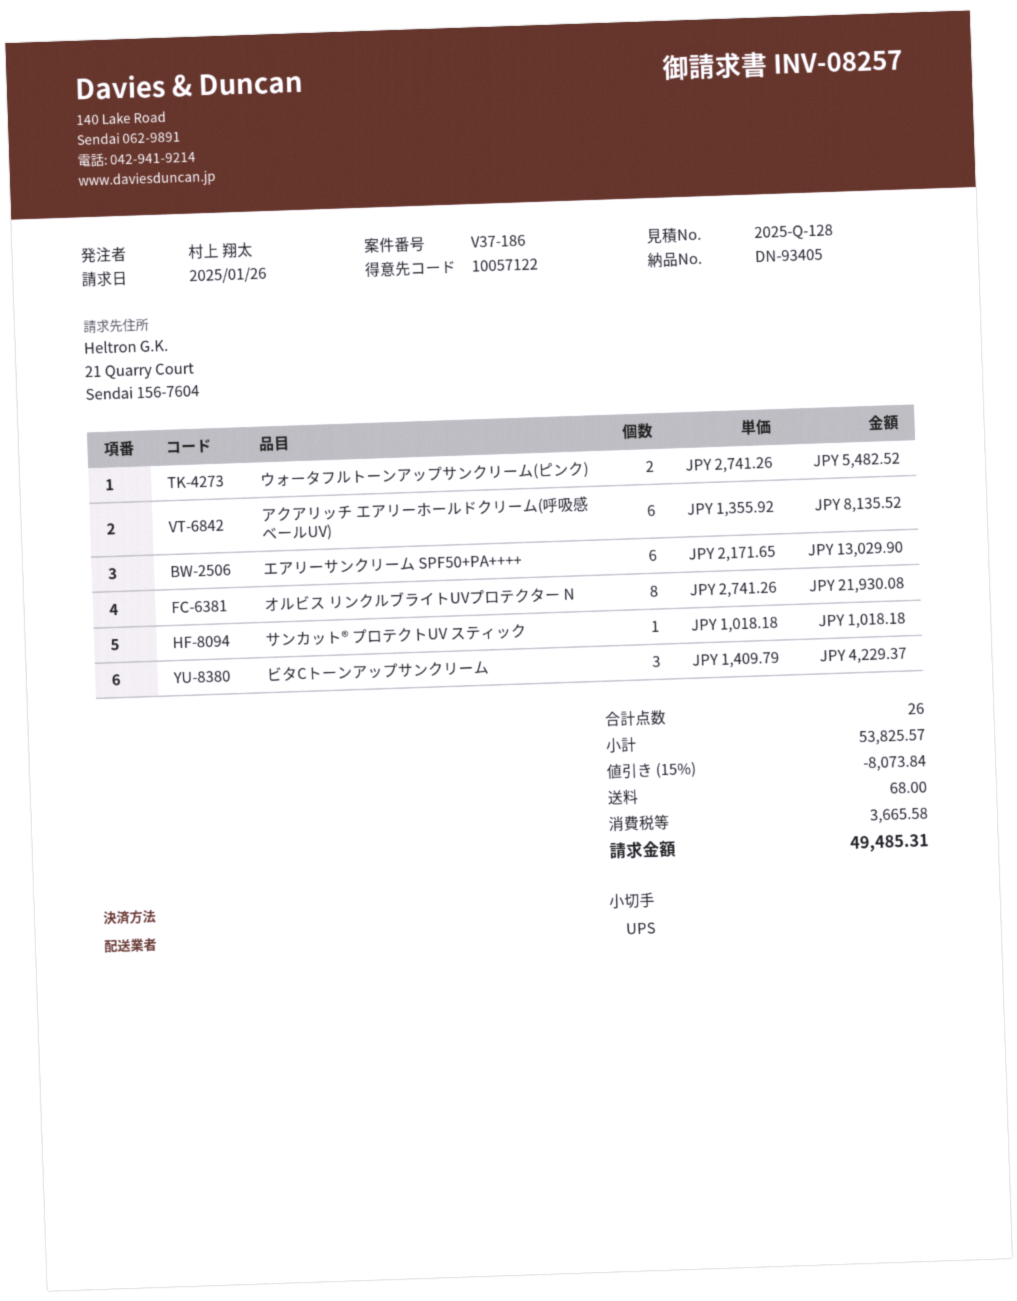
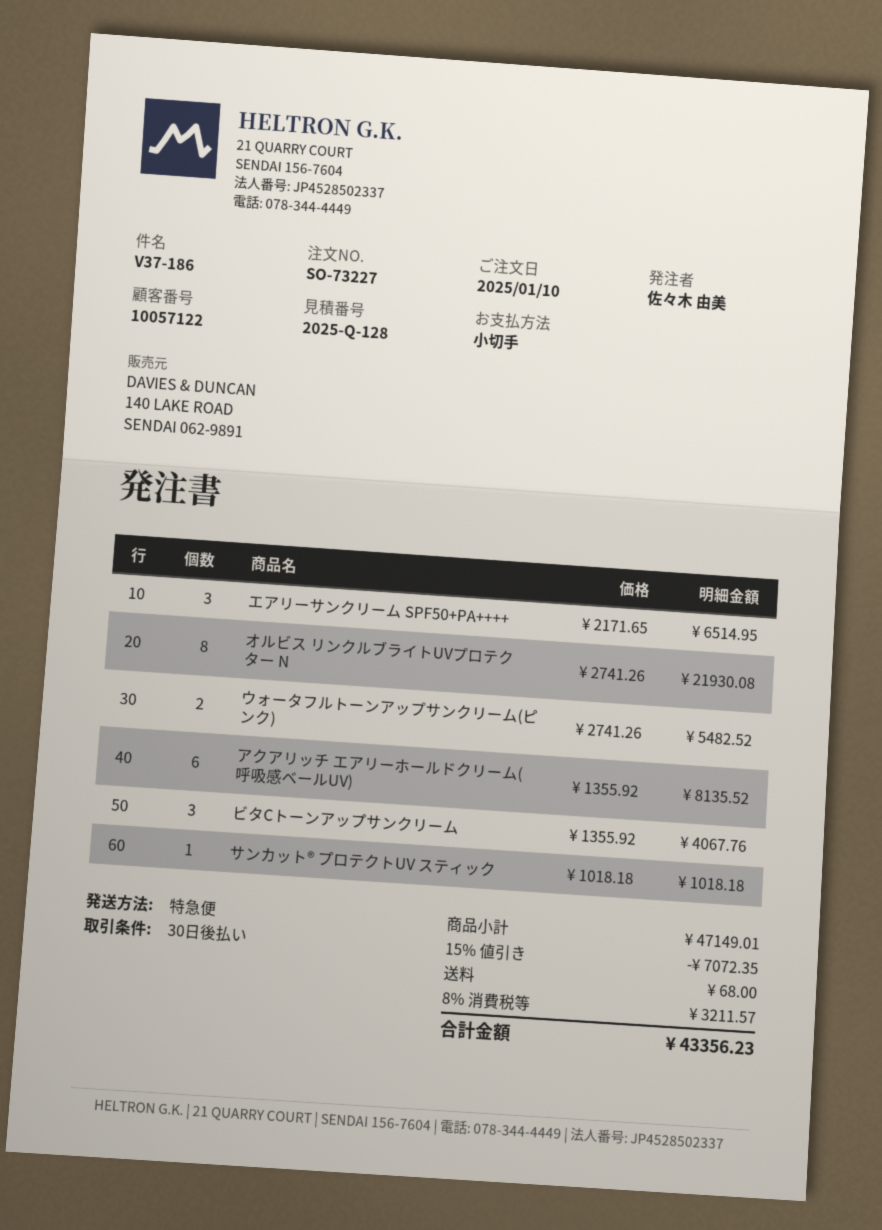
ordered by: 村上 翔太 -> 佐々木 由美
shipping method: UPS -> express
エアリーサンクリーム SPF50+PA++++: 6 x 2171.65 = 13029.90 -> 3 x 2171.65 = 6514.95
ビタCトーンアップサンクリーム: 3 x 1409.79 = 4229.37 -> 3 x 1355.92 = 4067.76
subtotal: 53825.57 -> 47149.01
discount: 15% = 8073.84 -> 15% = 7072.35
tax: 3665.58 -> 3211.57
total: 49485.31 -> 43356.23

